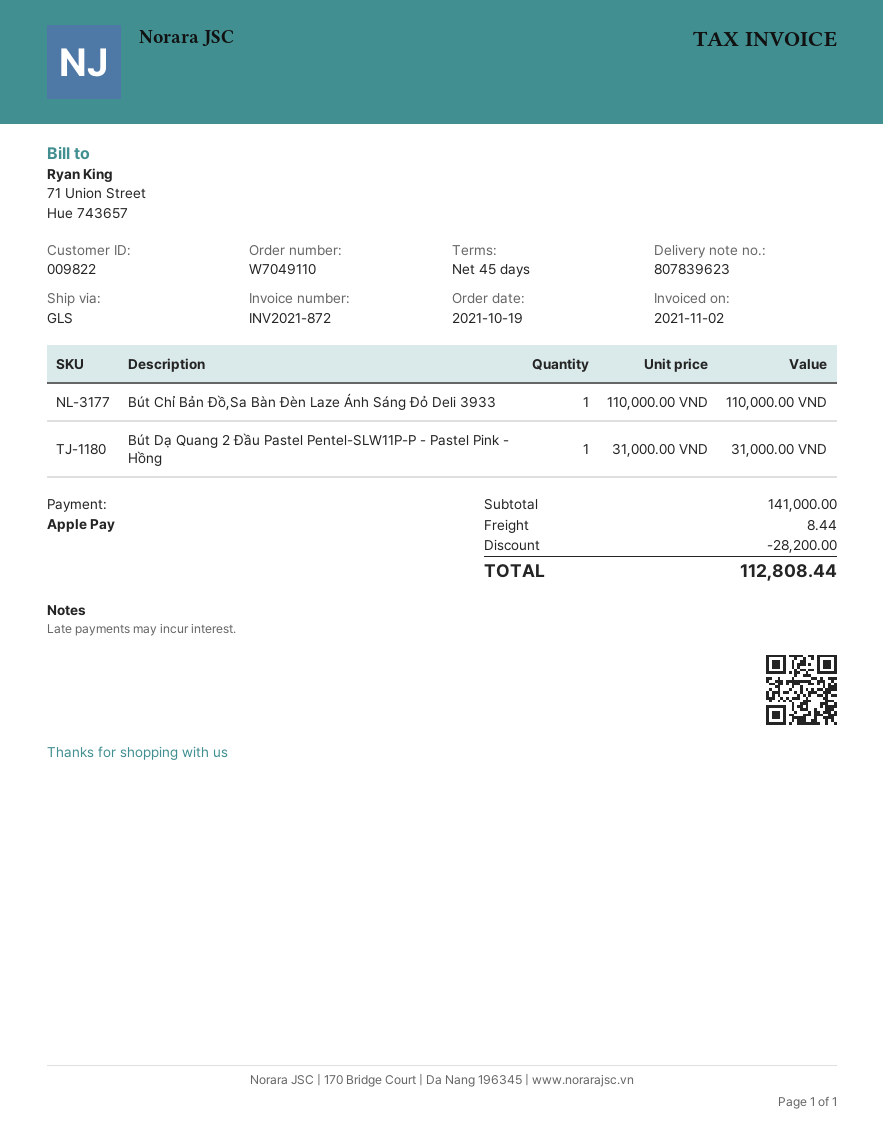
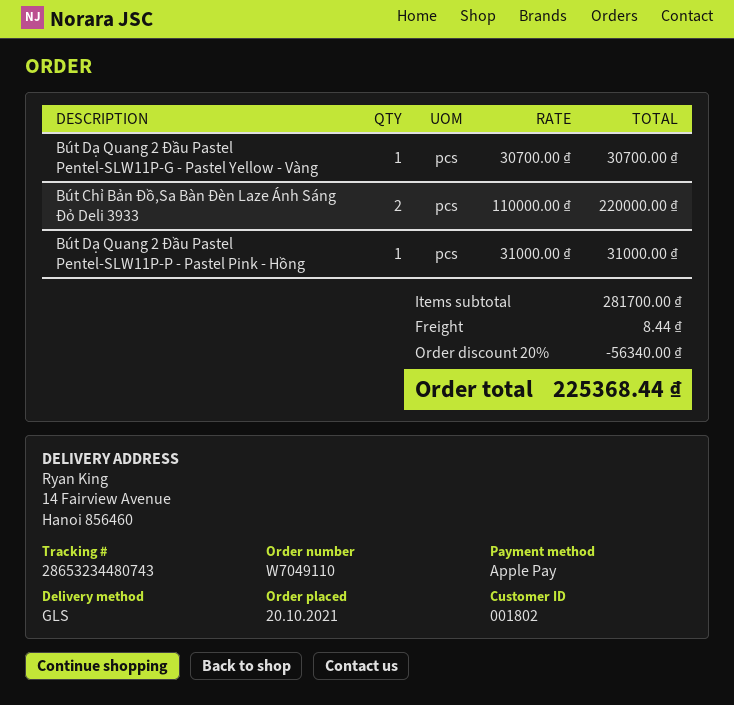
order date: 2021-10-19 -> 2021-10-20
customer number: 009822 -> 001802
Bút Chỉ Bản Đồ,Sa Bàn Đèn Laze Ánh Sáng Đỏ Deli 3933: 1 x 110000.00 = 110000.00 -> 2 x 110000.00 = 220000.00
Bút Dạ Quang 2 Đầu Pastel Pentel-SLW11P-G - Pastel Yellow - Vàng: none -> 1 x 30700.00 = 30700.00
subtotal: 141000.00 -> 281700.00
discount: 28200.00 -> 56340.00
total: 112808.44 -> 225368.44

